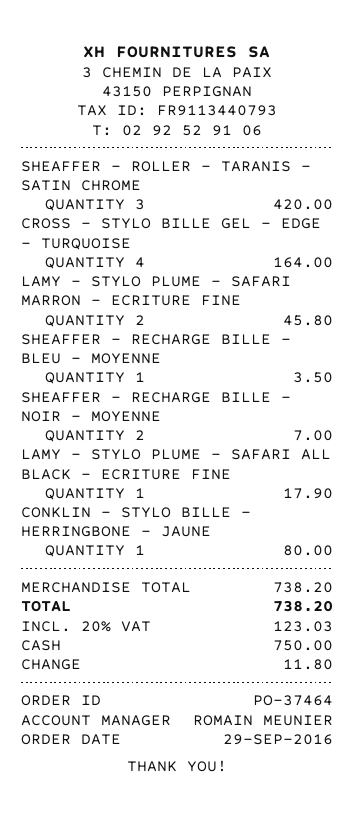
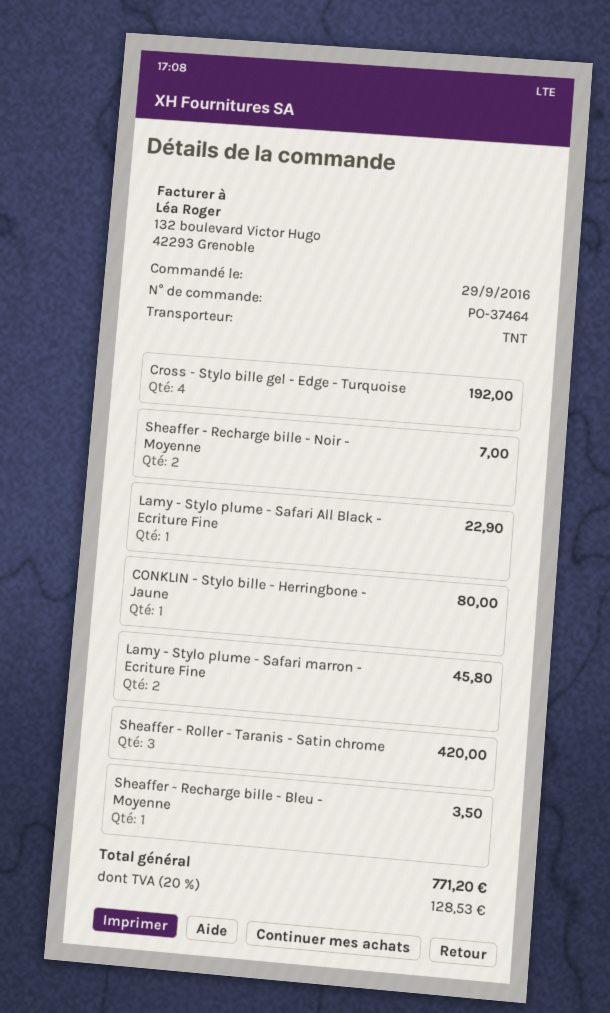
CROSS - STYLO BILLE GEL - EDGE - TURQUOISE: 4 for 164.00 -> 4 for 192.00
LAMY - STYLO PLUME - SAFARI ALL BLACK - ECRITURE FINE: 1 for 17.90 -> 1 for 22.90
tax: 20% = 123.03 -> 20% = 128.53
total: 738.20 -> 771.20

